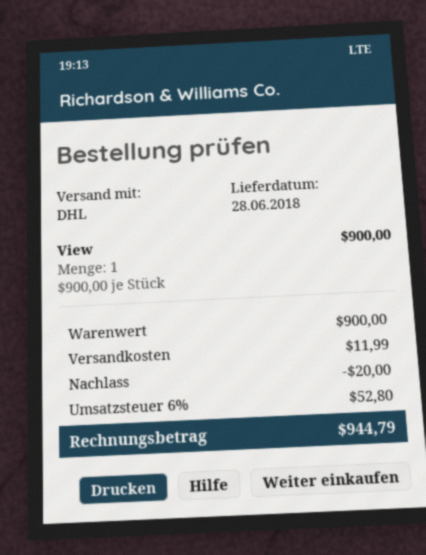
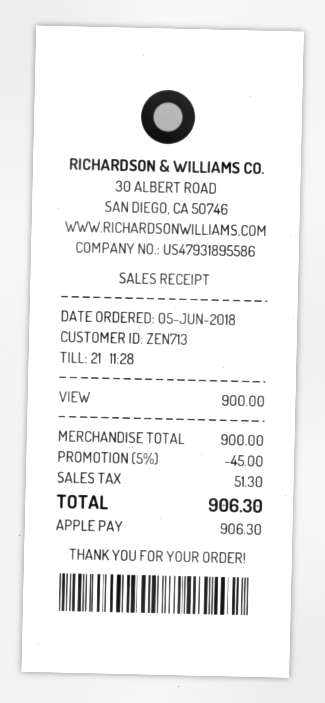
discount: 20.00 -> 45.00
shipping: 11.99 -> none
tax: 52.80 -> 51.30
total: 944.79 -> 906.30

